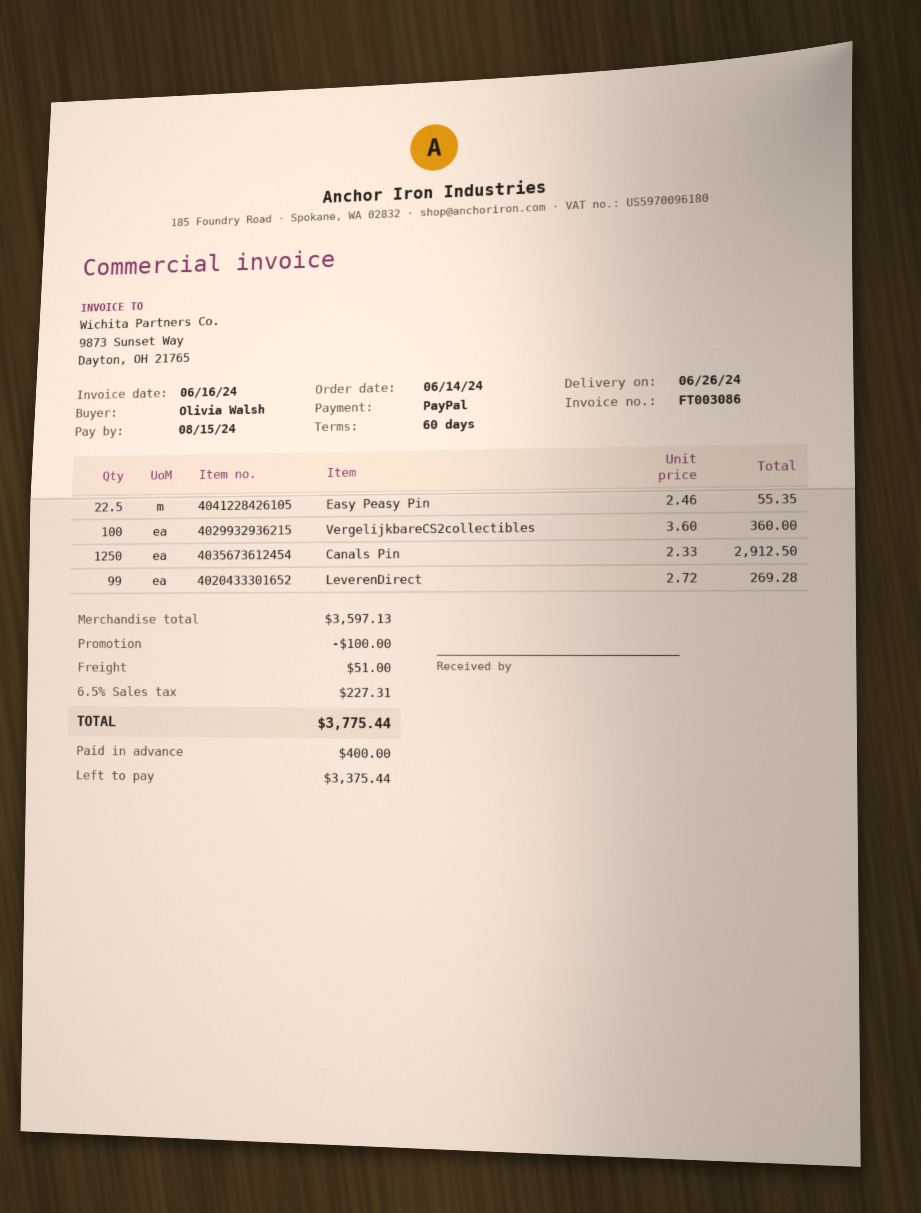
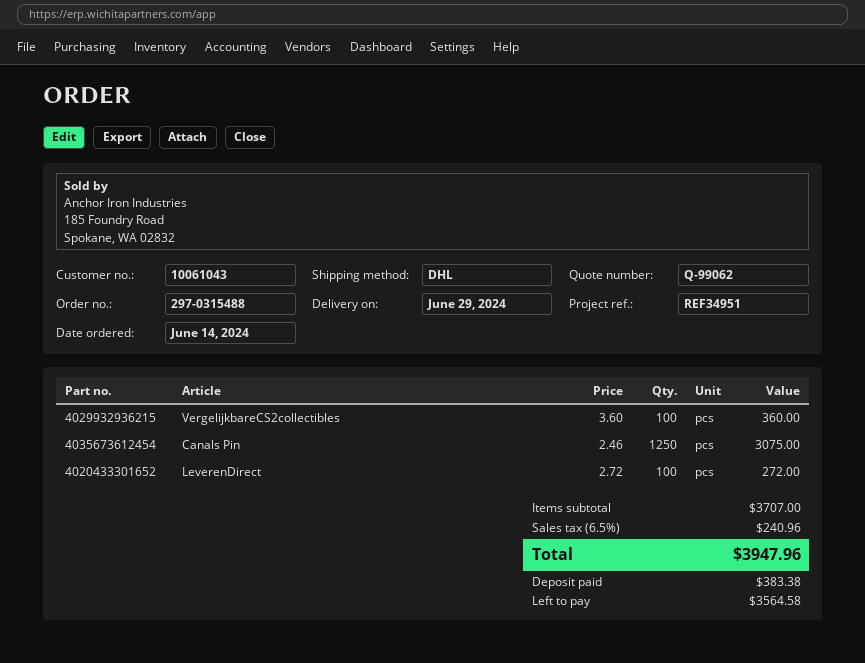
delivery date: 2024-06-26 -> 2024-06-29
Easy Peasy Pin: 22.5 x 2.46 = 55.35 -> none
Canals Pin: 1250 x 2.33 = 2912.50 -> 1250 x 2.46 = 3075.00
LeverenDirect: 99 x 2.72 = 269.28 -> 100 x 2.72 = 272.00
subtotal: 3597.13 -> 3707.00
discount: 100.00 -> none
shipping: 51.00 -> none
tax: 6.5% = 227.31 -> 6.5% = 240.96
total: 3775.44 -> 3947.96
deposit: 400.00 -> 383.38
balance: 3375.44 -> 3564.58

